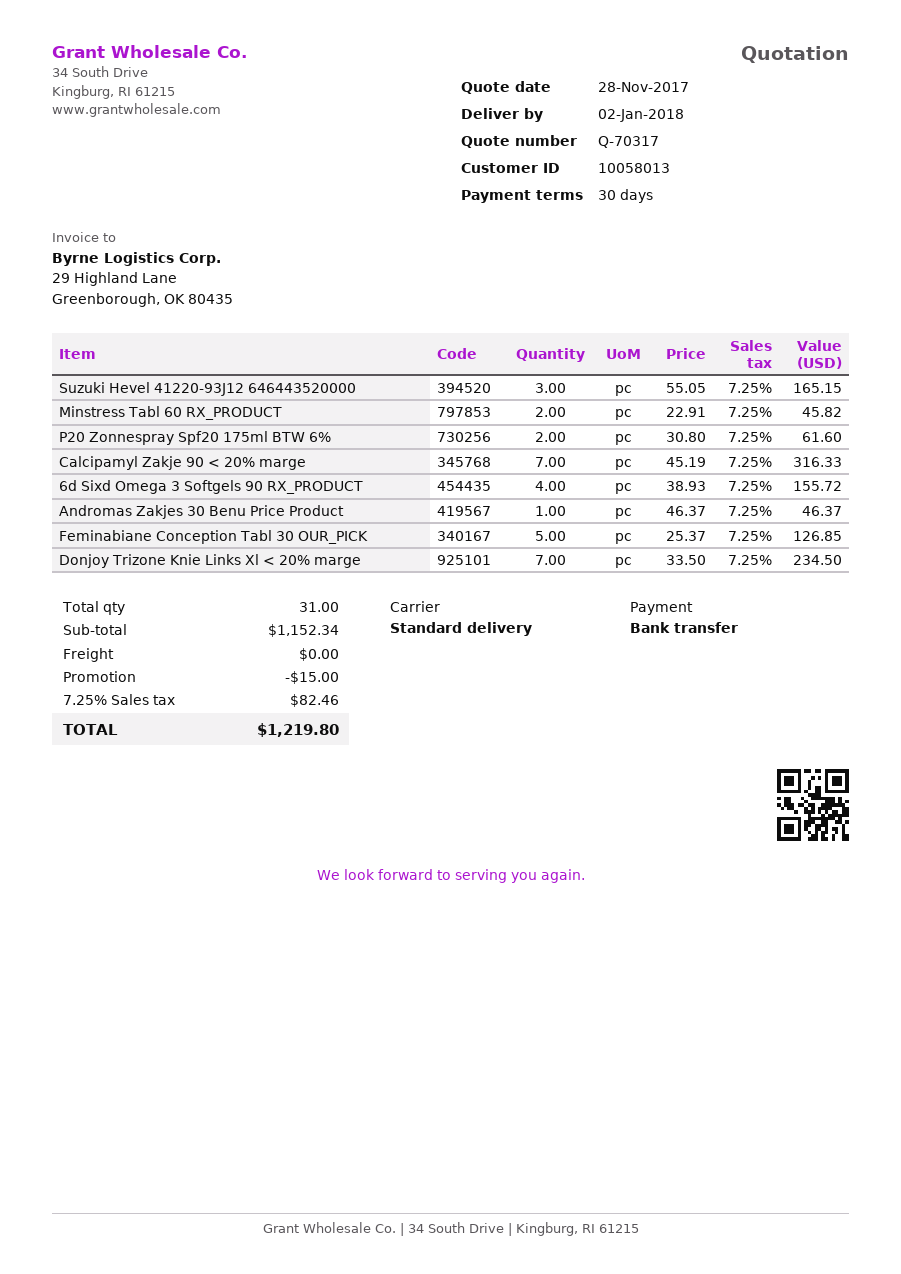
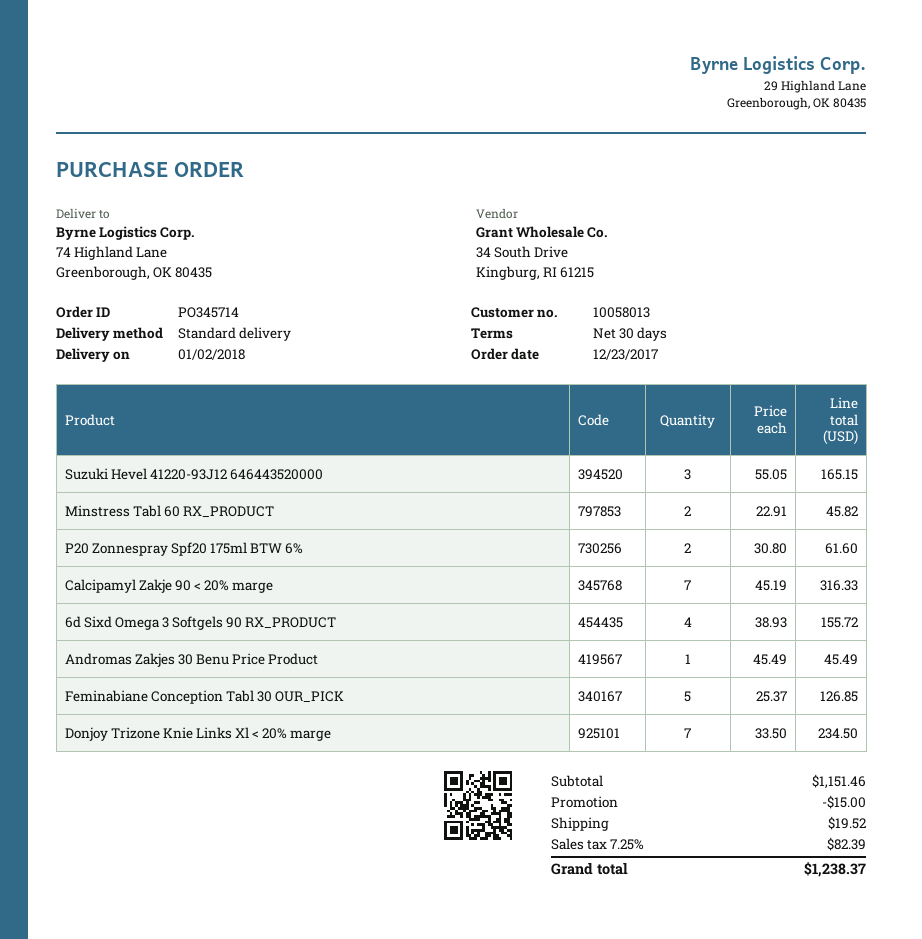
Andromas Zakjes 30 Benu Price Product: 1 x 46.37 = 46.37 -> 1 x 45.49 = 45.49
subtotal: 1152.34 -> 1151.46
shipping: 0.00 -> 19.52
tax: 7.25% = 82.46 -> 7.25% = 82.39
total: 1219.80 -> 1238.37

